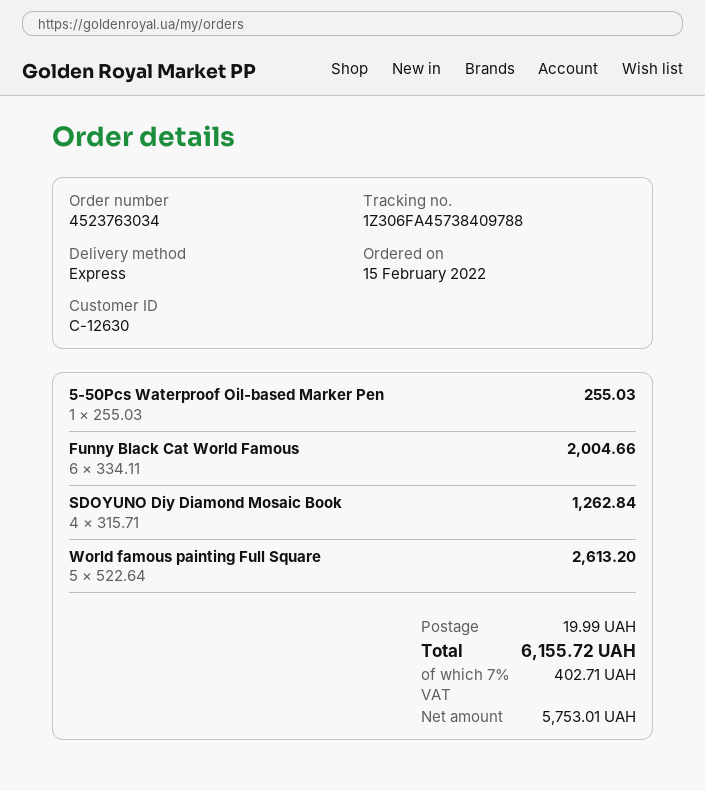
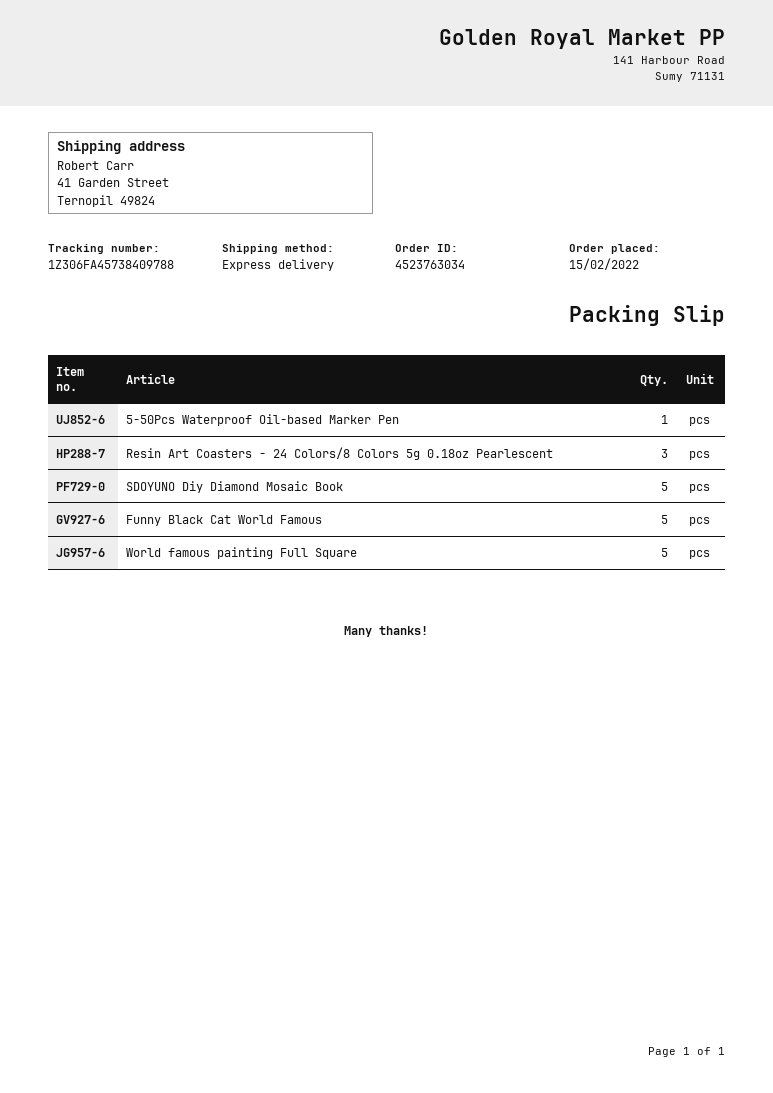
Funny Black Cat World Famous: 6 -> 5
SDOYUNO Diy Diamond Mosaic Book: 4 -> 5
Resin Art Coasters - 24 Colors/8 Colors 5g 0.18oz Pearlescent: none -> 3

